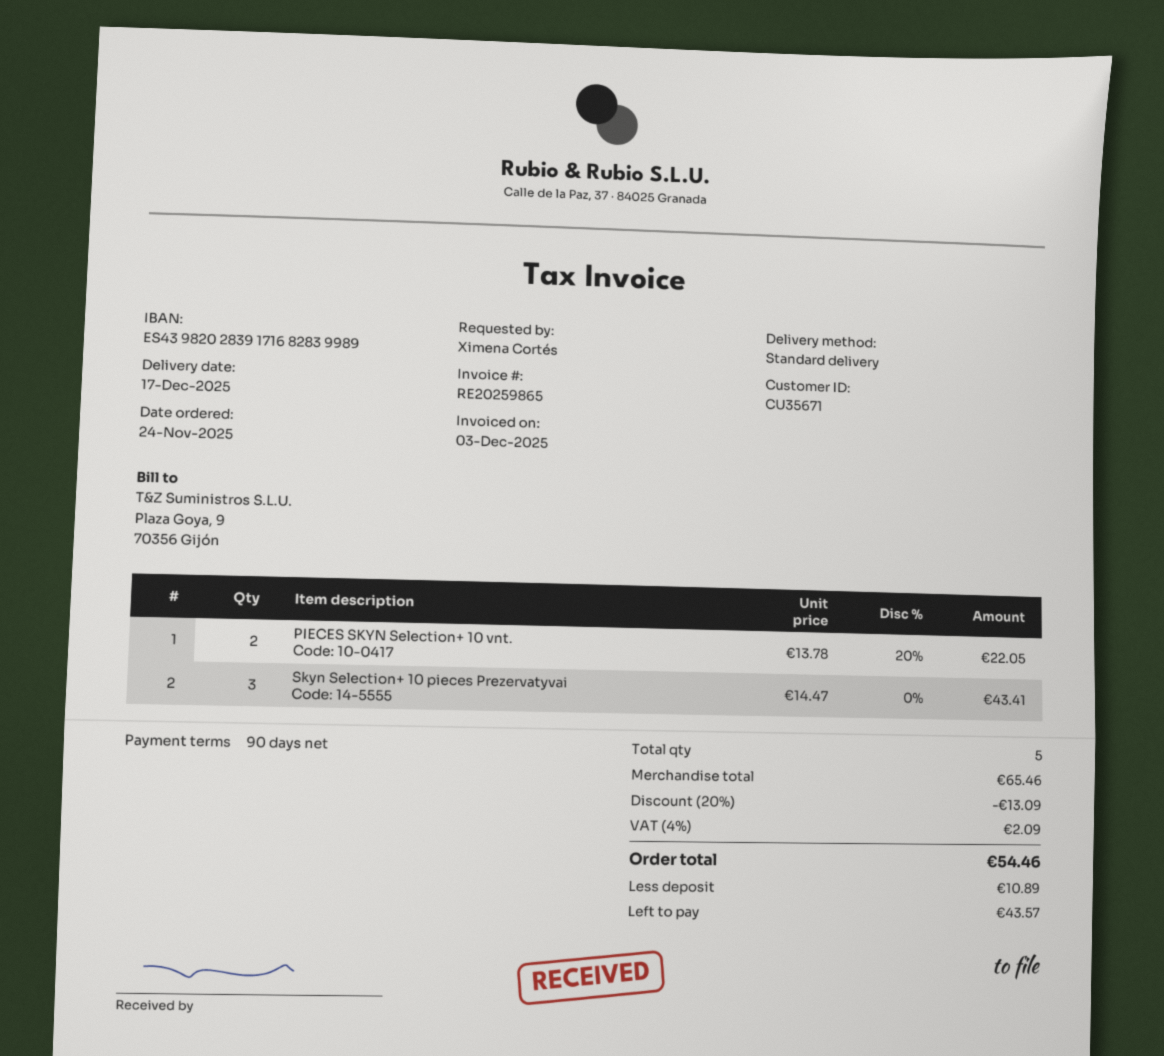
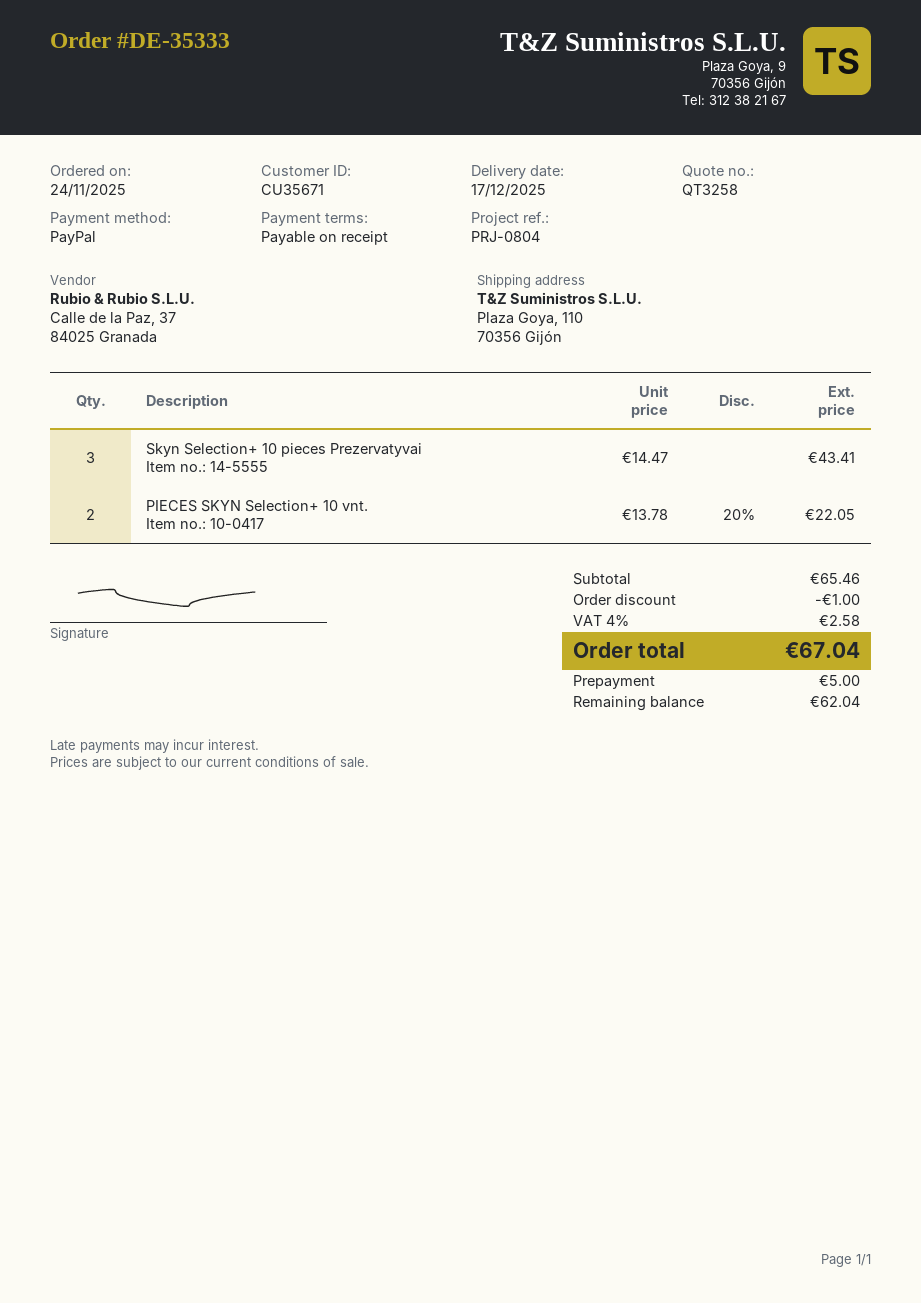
payment terms: 90 days -> on receipt
discount: 13.09 -> 1.00
tax: 4% = 2.09 -> 4% = 2.58
total: 54.46 -> 67.04
deposit: 10.89 -> 5.00
balance: 43.57 -> 62.04

